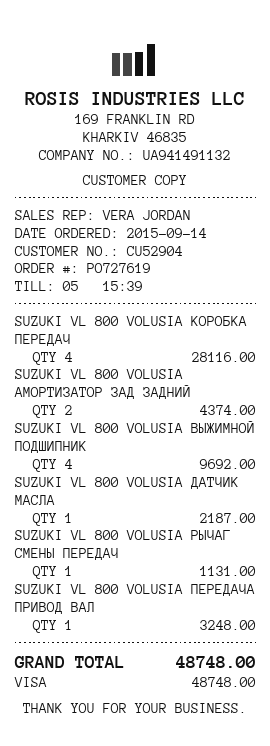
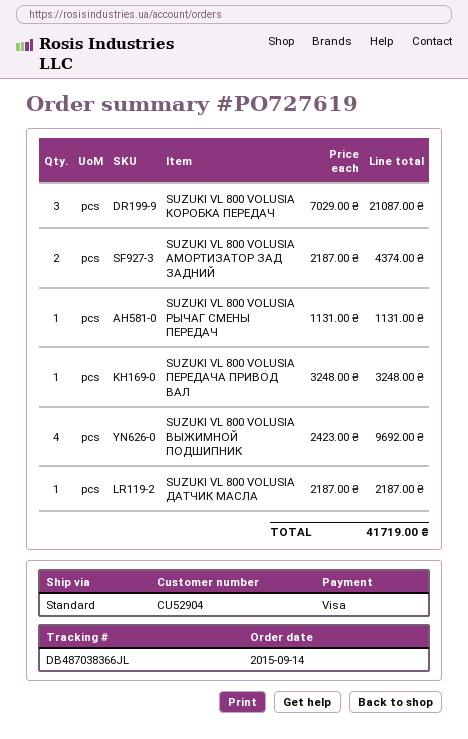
SUZUKI VL 800 VOLUSIA КОРОБКА ПЕРЕДАЧ: 4 for 28116.00 -> 3 for 21087.00
total: 48748.00 -> 41719.00

